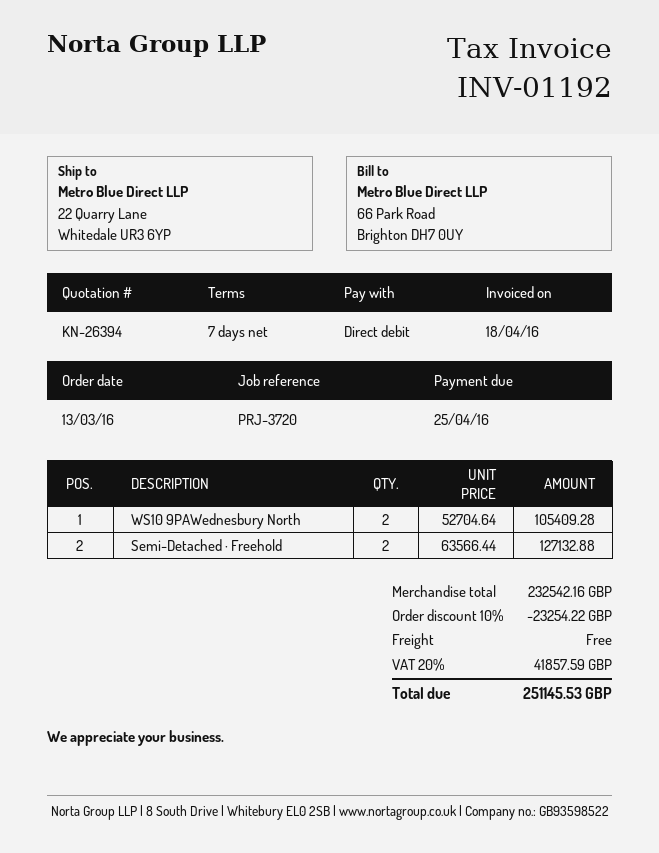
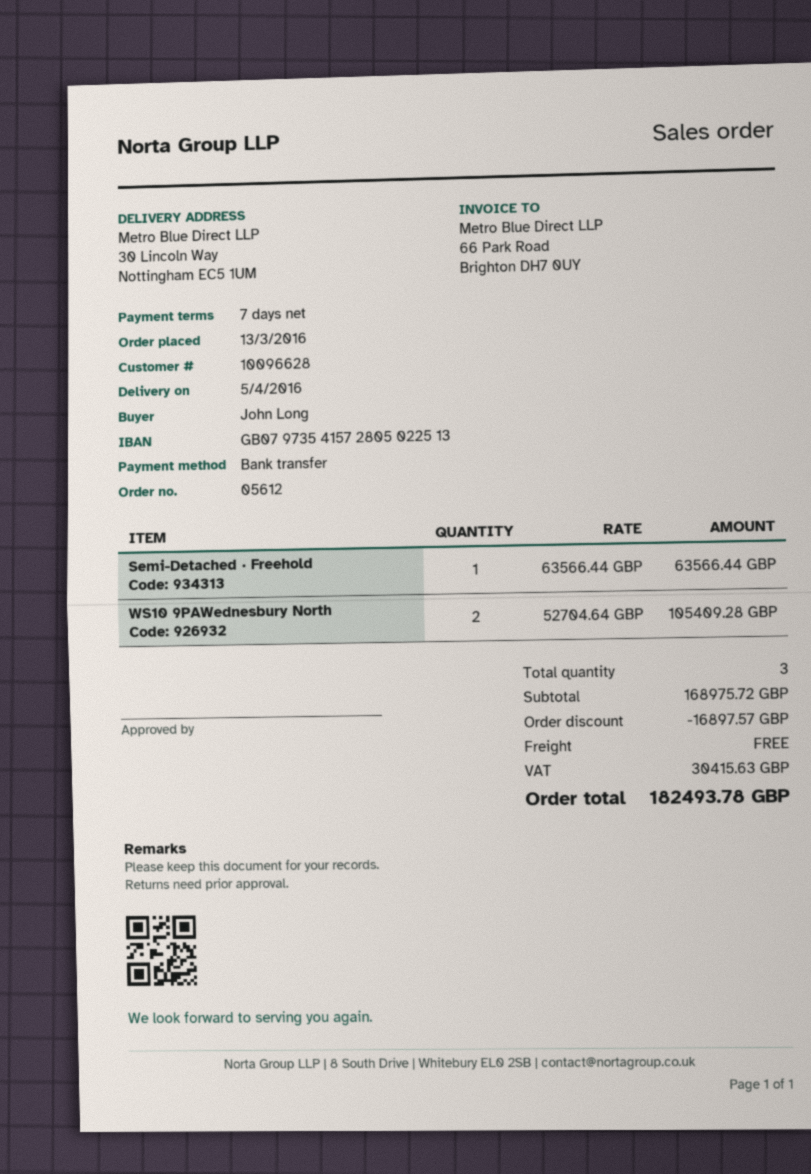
payment method: direct debit -> bank transfer
ship to: 22 Quarry Lane, Whitedale UR3 6YP -> 30 Lincoln Way, Nottingham EC5 1UM
Semi-Detached · Freehold: 2 x 63566.44 = 127132.88 -> 1 x 63566.44 = 63566.44
subtotal: 232542.16 -> 168975.72
discount: 23254.22 -> 16897.57
tax: 41857.59 -> 30415.63
total: 251145.53 -> 182493.78

